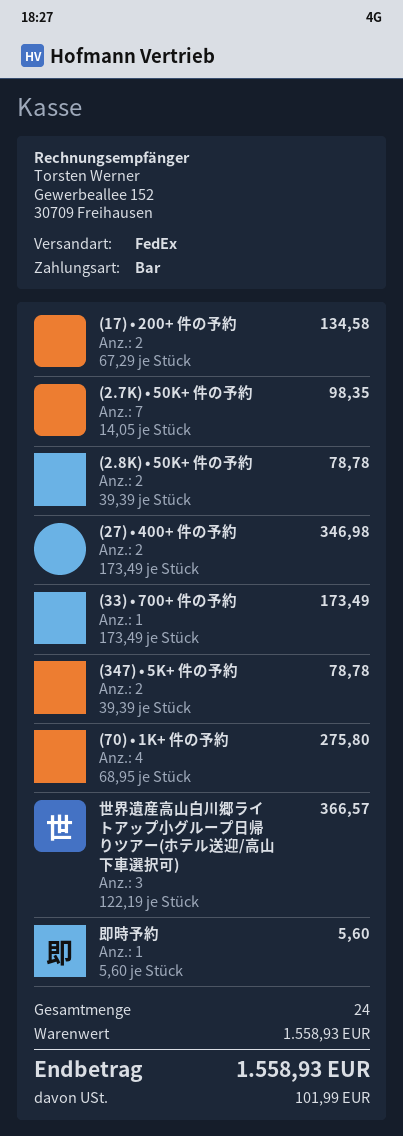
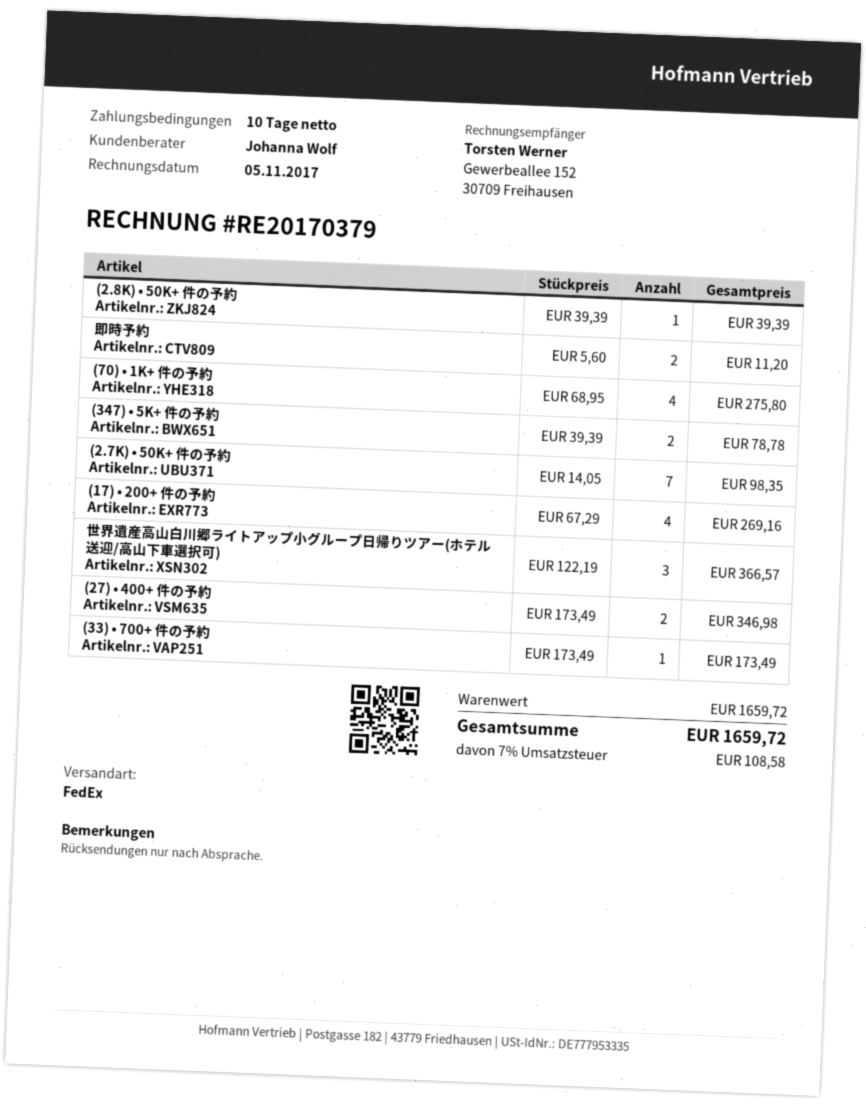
(17) • 200+ 件の予約: 2 x 67.29 = 134.58 -> 4 x 67.29 = 269.16
(2.8K) • 50K+ 件の予約: 2 x 39.39 = 78.78 -> 1 x 39.39 = 39.39
即時予約: 1 x 5.60 = 5.60 -> 2 x 5.60 = 11.20
subtotal: 1558.93 -> 1659.72
tax: 101.99 -> 108.58
total: 1558.93 -> 1659.72

